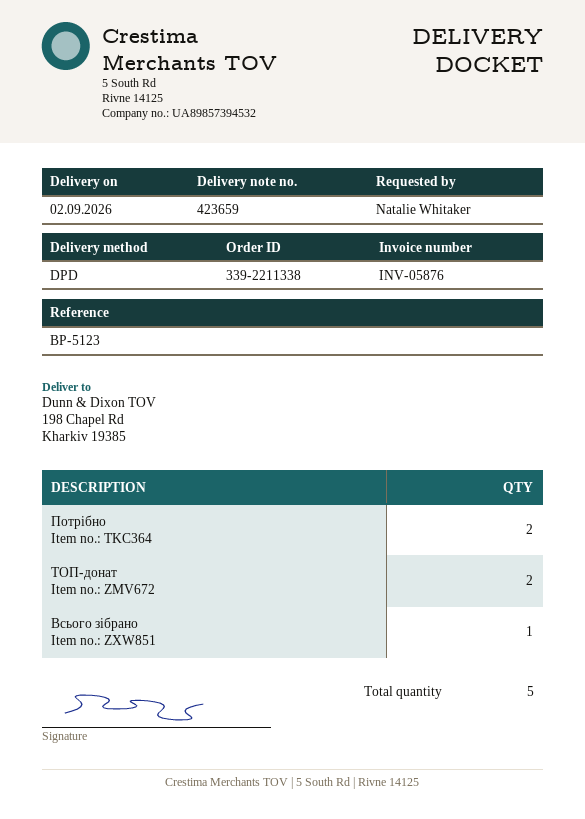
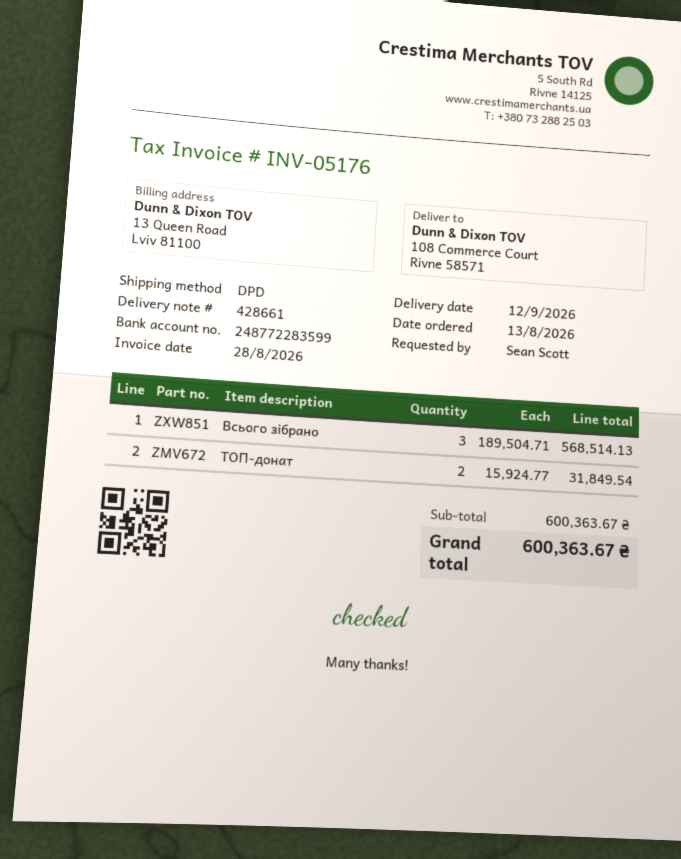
delivery note number: 423659 -> 428661
delivery date: 2026-09-02 -> 2026-09-12
invoice number: INV-05876 -> INV-05176
ordered by: Natalie Whitaker -> Sean Scott
ship to: 198 Chapel Rd, Kharkiv 19385 -> 108 Commerce Court, Rivne 58571
Потрібно: 2 -> none
Всього зібрано: 1 -> 3

